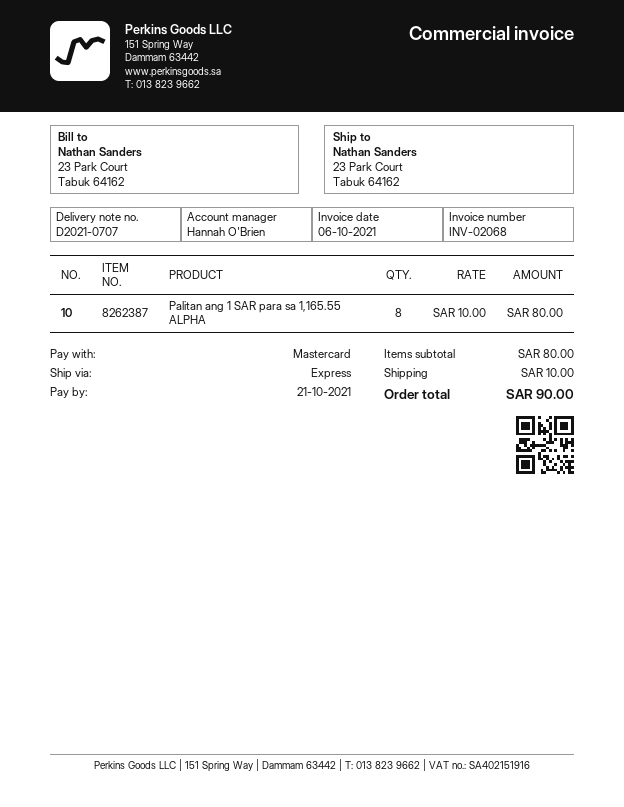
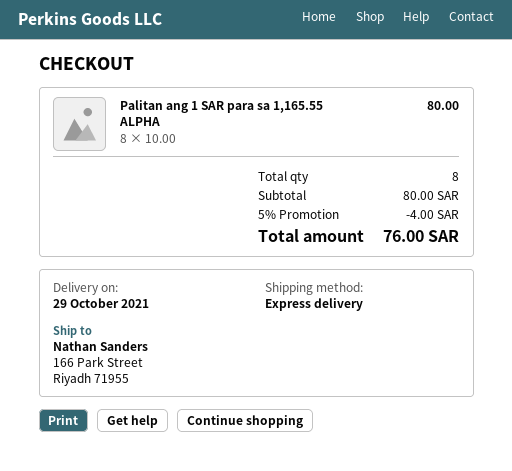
ship to: 23 Park Court, Tabuk 64162 -> 166 Park Street, Riyadh 71955
discount: none -> 5% = 4.00
shipping: 10.00 -> none
total: 90.00 -> 76.00

